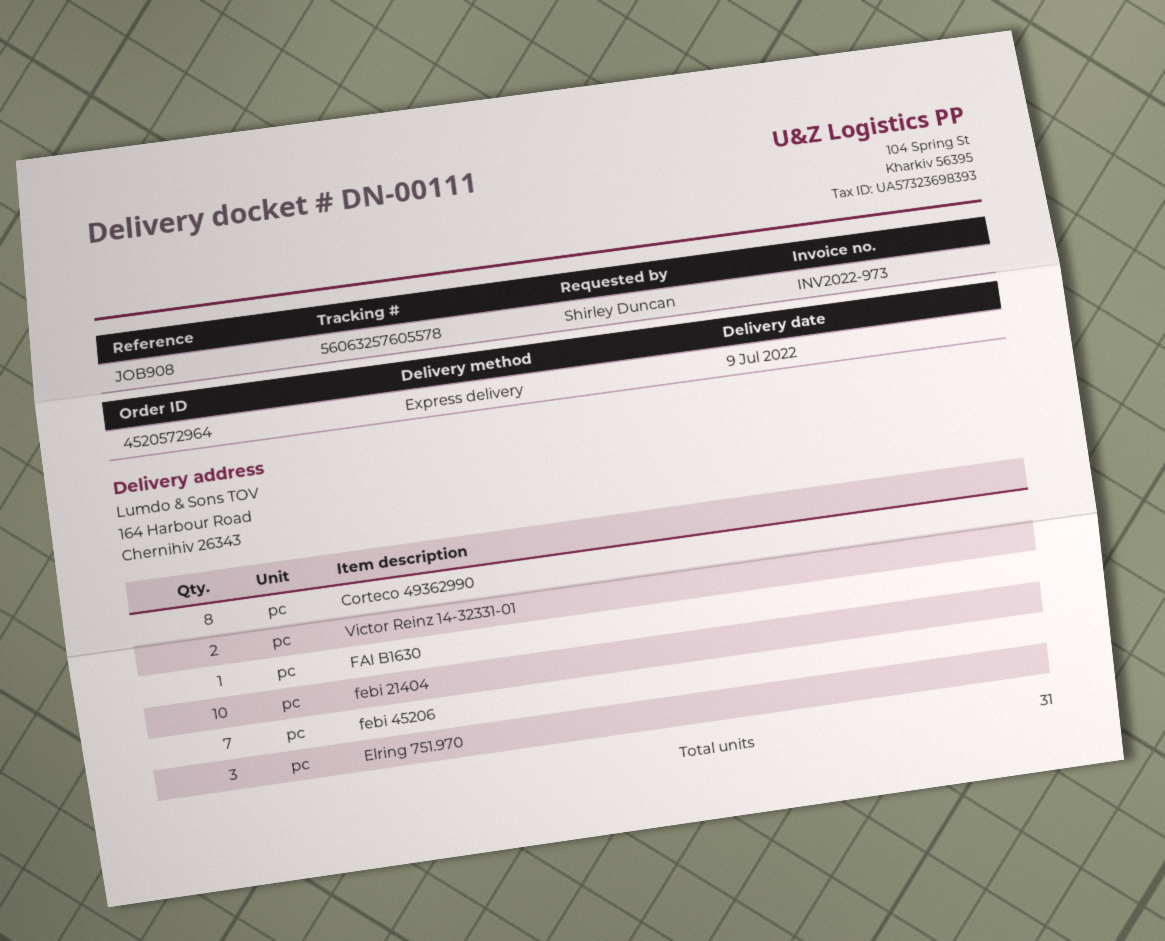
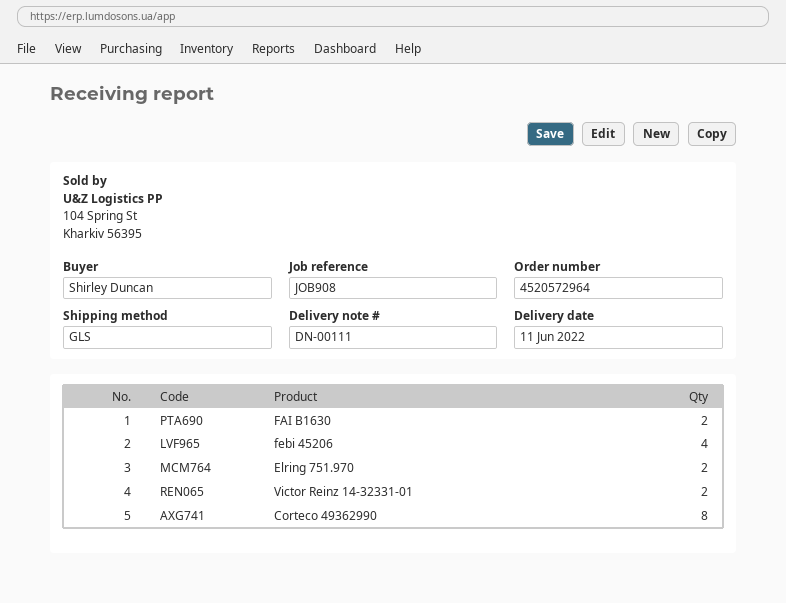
delivery date: 2022-07-09 -> 2022-06-11
shipping method: express -> GLS
FAI B1630: 1 -> 2
febi 21404: 10 -> none
febi 45206: 7 -> 4
Elring 751.970: 3 -> 2

